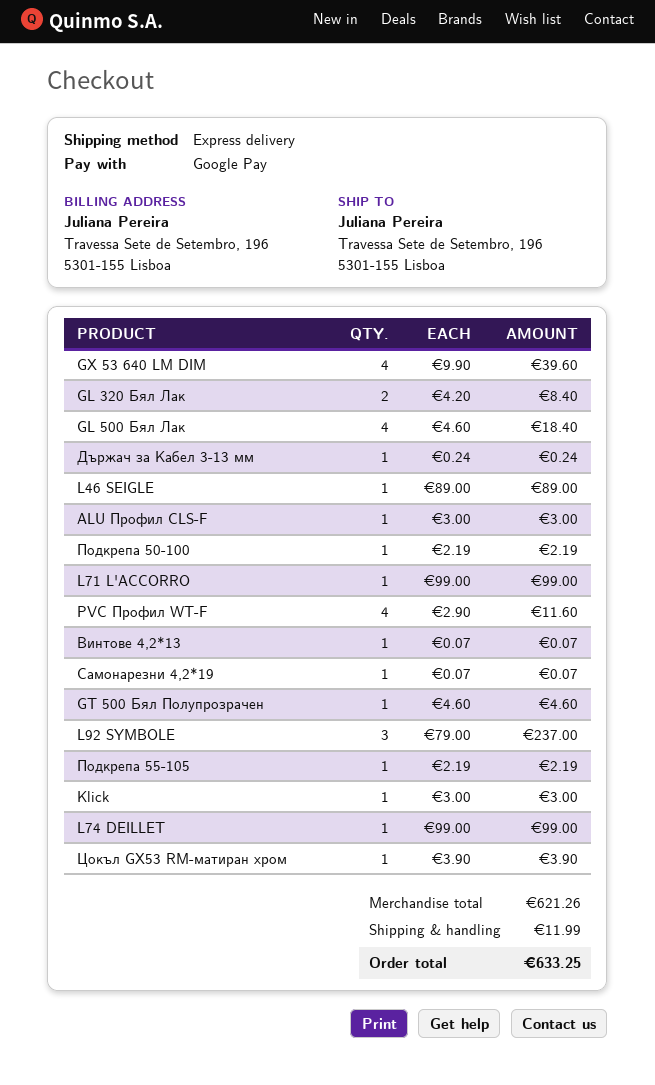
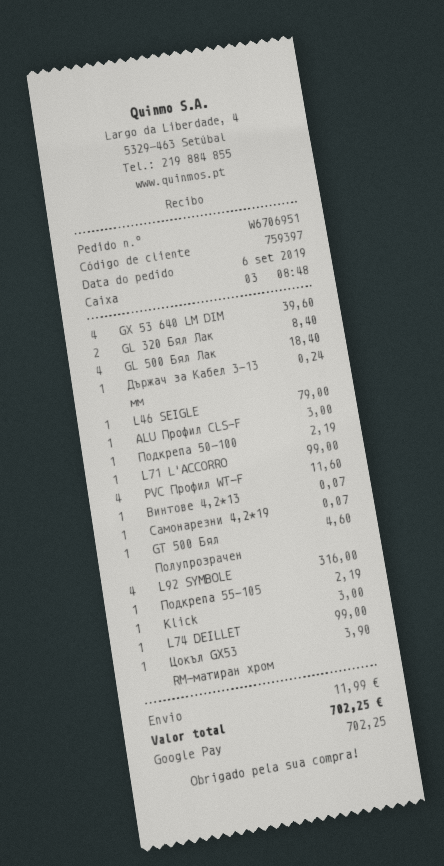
L46 SEIGLE: 1 for 89.00 -> 1 for 79.00
L92 SYMBOLE: 3 for 237.00 -> 4 for 316.00
total: 633.25 -> 702.25

